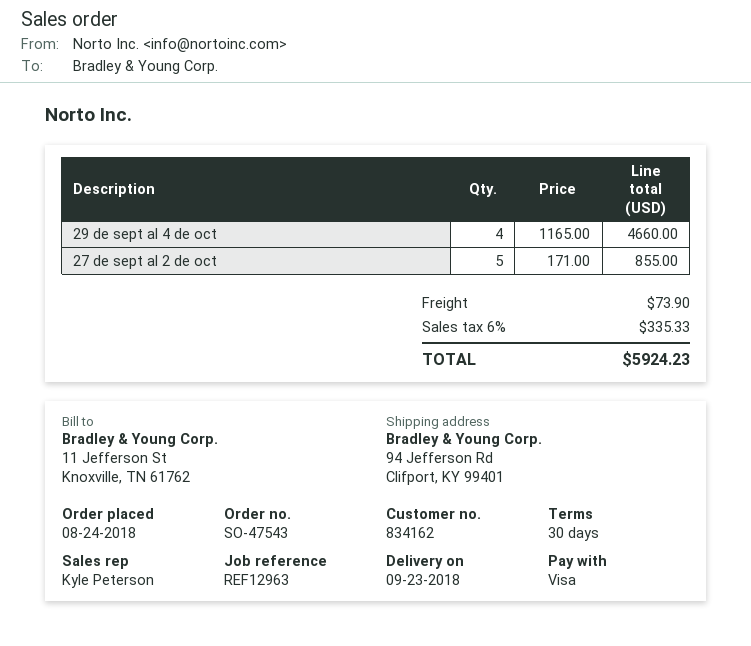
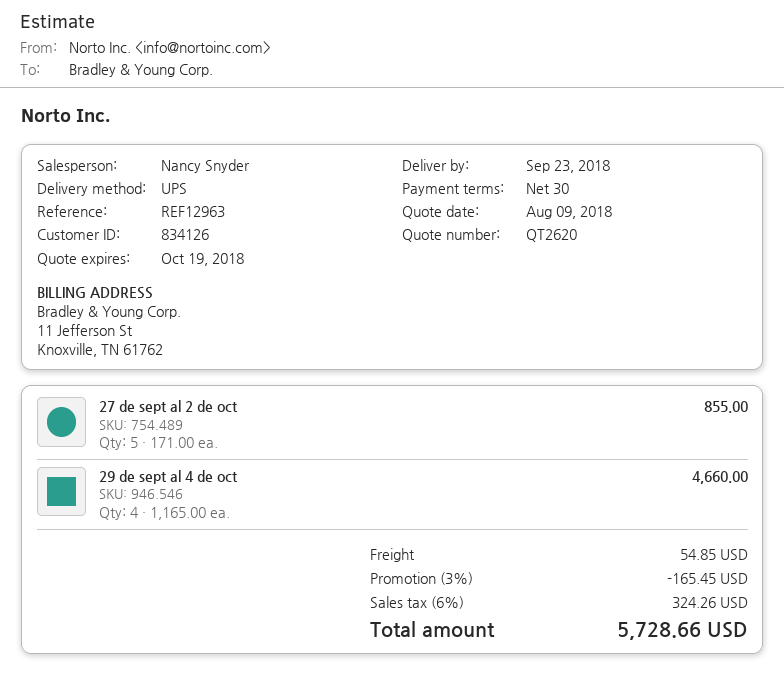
customer number: 834162 -> 834126
sales rep: Kyle Peterson -> Nancy Snyder
discount: none -> 3% = 165.45
shipping: 73.90 -> 54.85
tax: 6% = 335.33 -> 6% = 324.26
total: 5924.23 -> 5728.66

